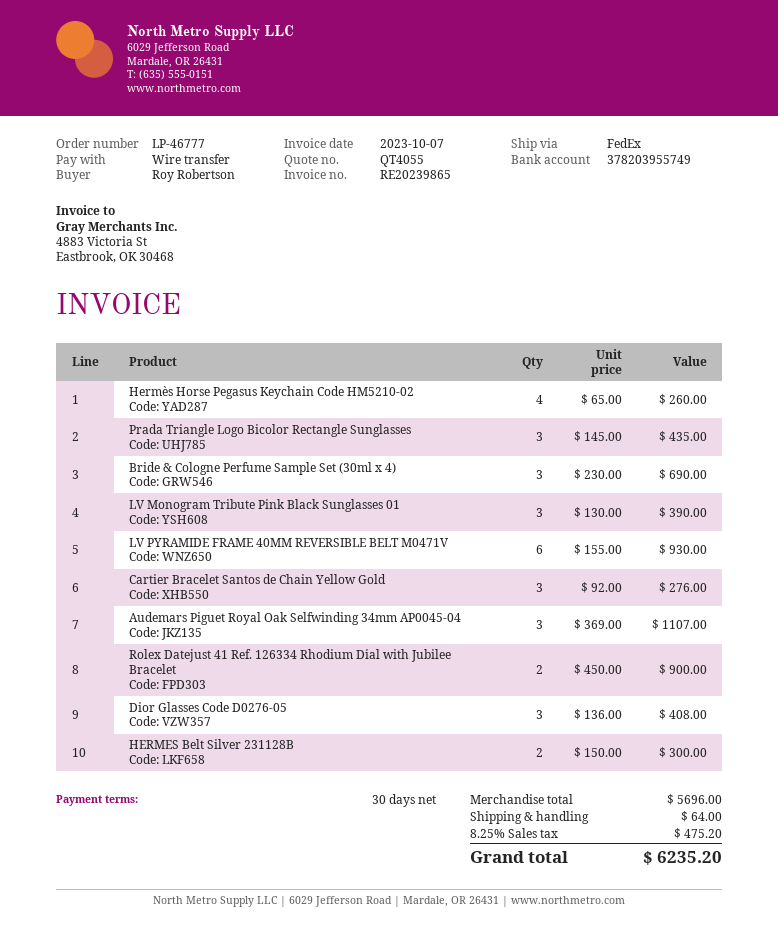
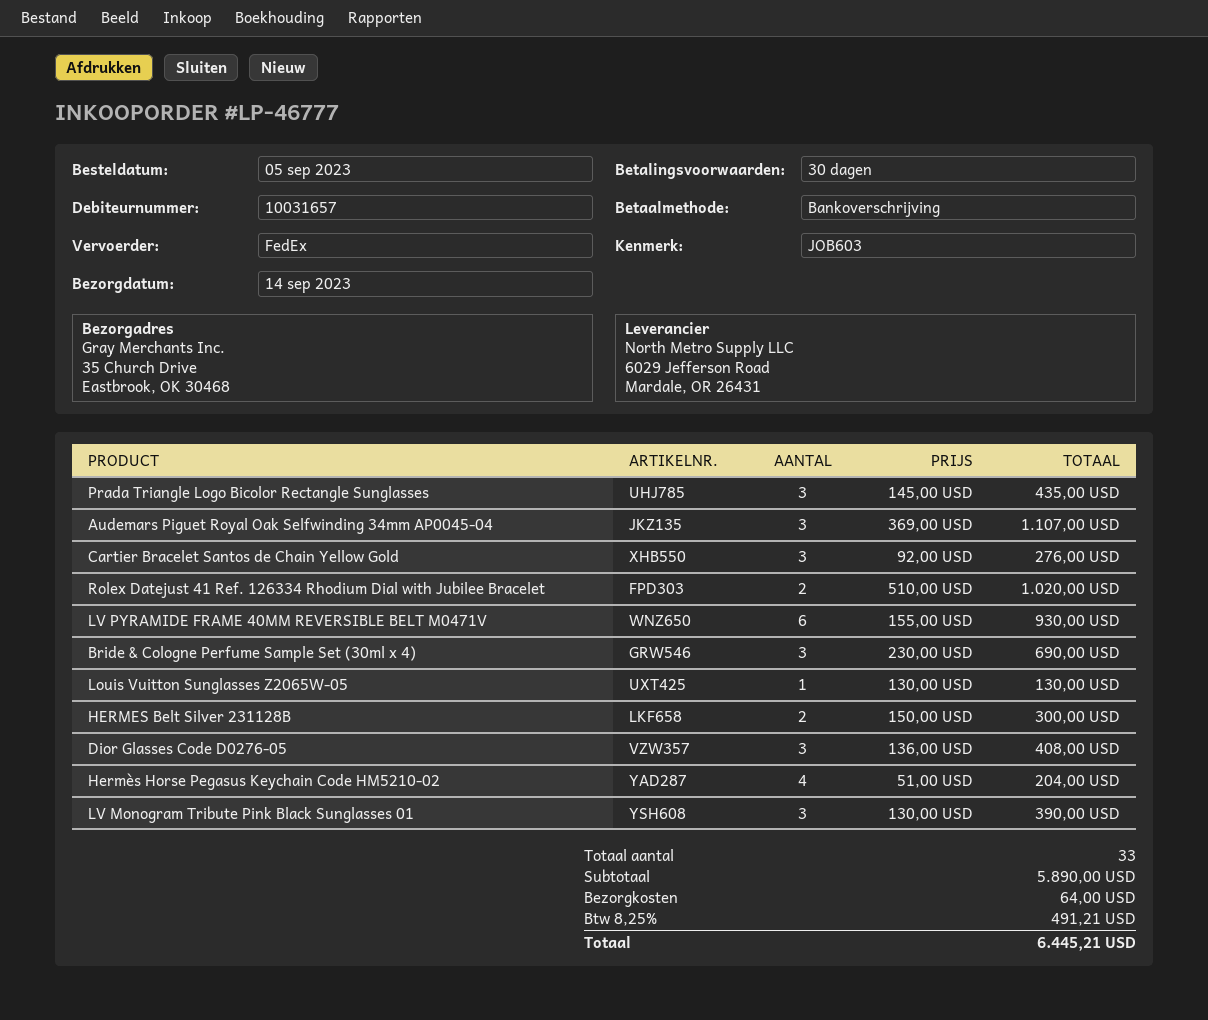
Hermès Horse Pegasus Keychain Code HM5210-02: 4 x 65.00 = 260.00 -> 4 x 51.00 = 204.00
Rolex Datejust 41 Ref. 126334 Rhodium Dial with Jubilee Bracelet: 2 x 450.00 = 900.00 -> 2 x 510.00 = 1020.00
Louis Vuitton Sunglasses Z2065W-05: none -> 1 x 130.00 = 130.00
subtotal: 5696.00 -> 5890.00
tax: 8.25% = 475.20 -> 8.25% = 491.21
total: 6235.20 -> 6445.21

